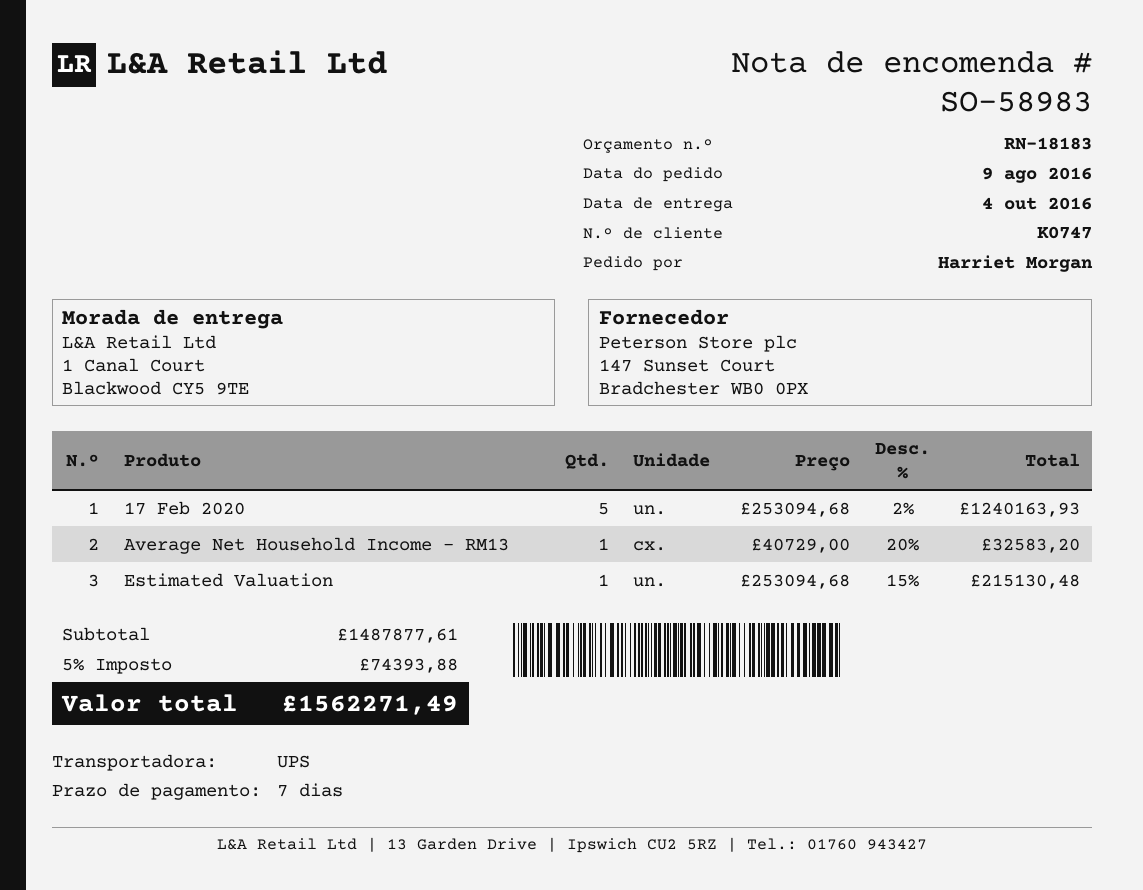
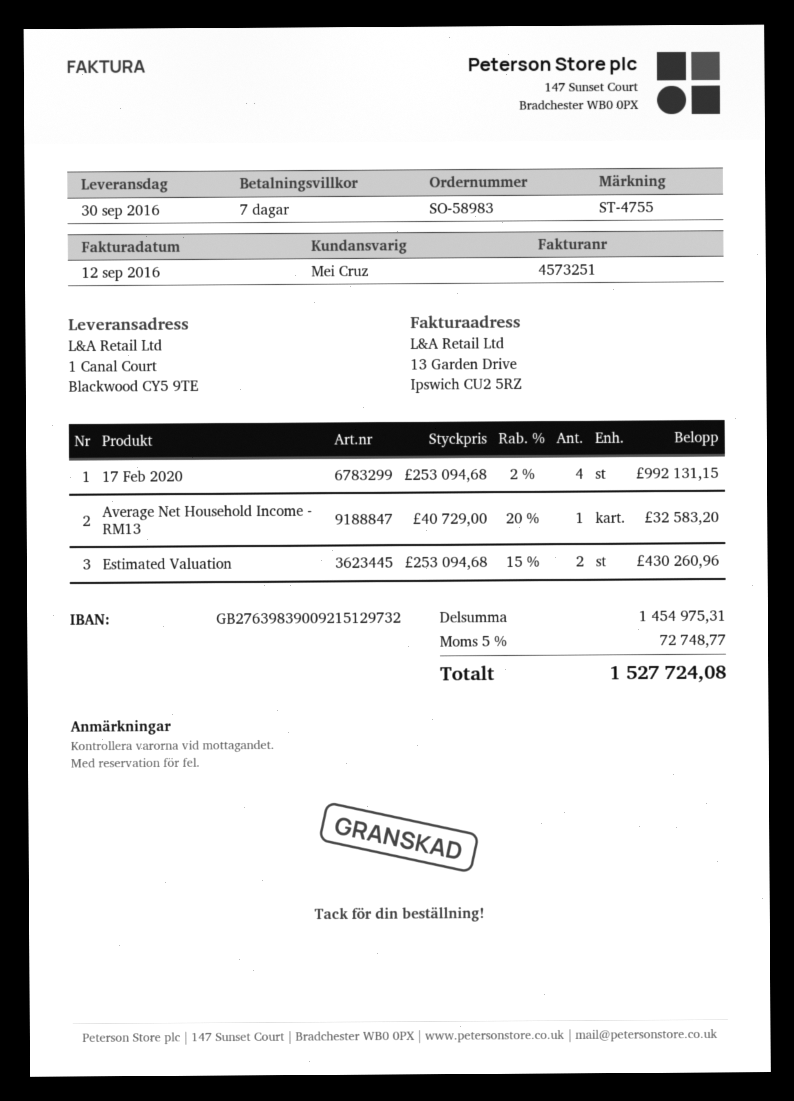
delivery date: 2016-10-04 -> 2016-09-30
17 Feb 2020: 5 x 253094.68 - 2% = 1240163.93 -> 4 x 253094.68 - 2% = 992131.15
Estimated Valuation: 1 x 253094.68 - 15% = 215130.48 -> 2 x 253094.68 - 15% = 430260.96
subtotal: 1487877.61 -> 1454975.31
tax: 5% = 74393.88 -> 5% = 72748.77
total: 1562271.49 -> 1527724.08

